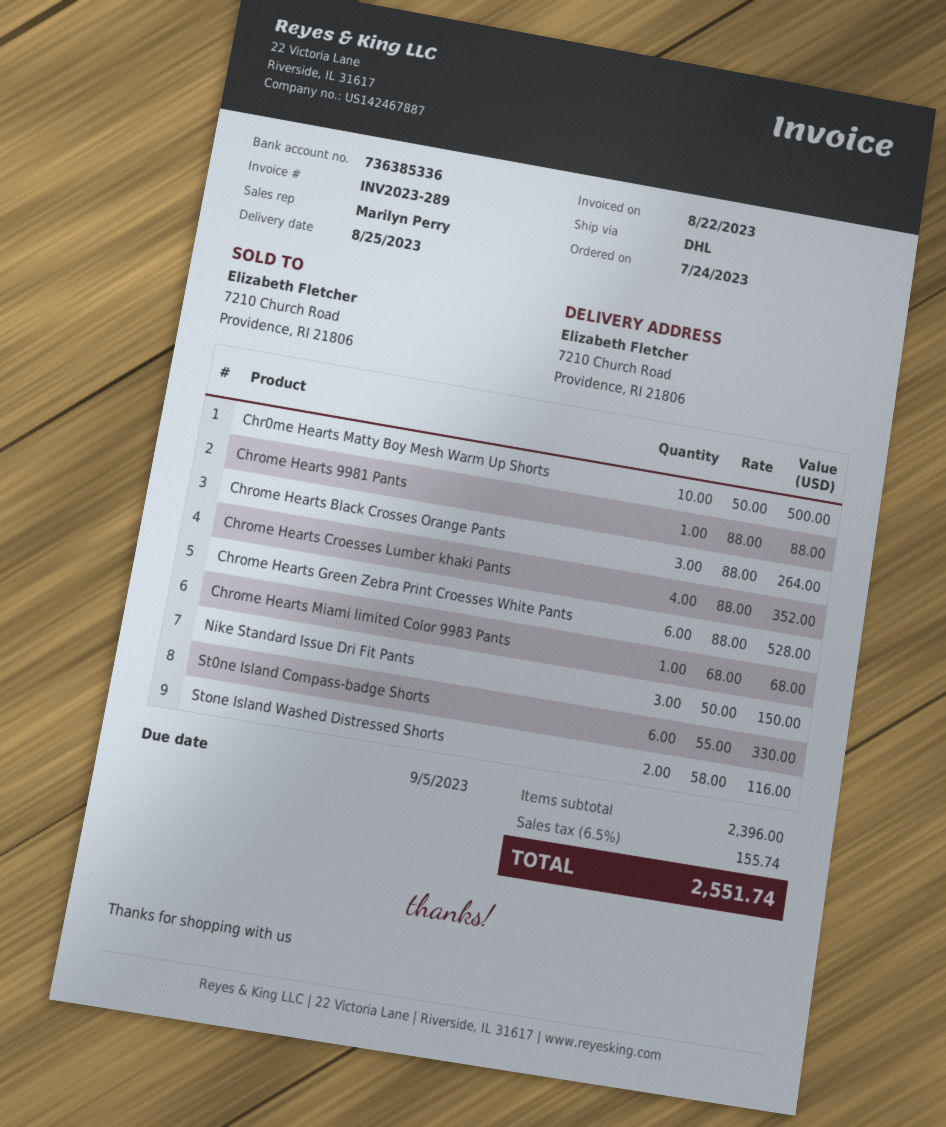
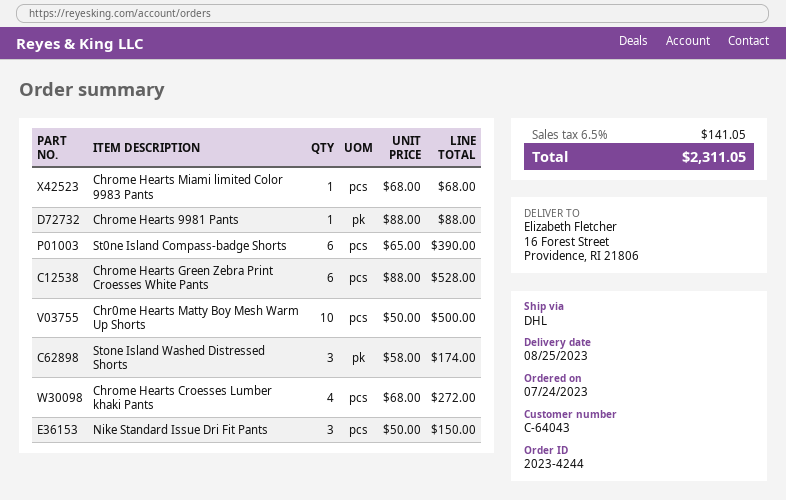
ship to: 7210 Church Road, Providence, RI 21806 -> 16 Forest Street, Providence, RI 21806
Chrome Hearts Black Crosses Orange Pants: 3 x 88.00 = 264.00 -> none
Chrome Hearts Croesses Lumber khaki Pants: 4 x 88.00 = 352.00 -> 4 x 68.00 = 272.00
St0ne Island Compass-badge Shorts: 6 x 55.00 = 330.00 -> 6 x 65.00 = 390.00
Stone Island Washed Distressed Shorts: 2 x 58.00 = 116.00 -> 3 x 58.00 = 174.00
tax: 6.5% = 155.74 -> 6.5% = 141.05
total: 2551.74 -> 2311.05

